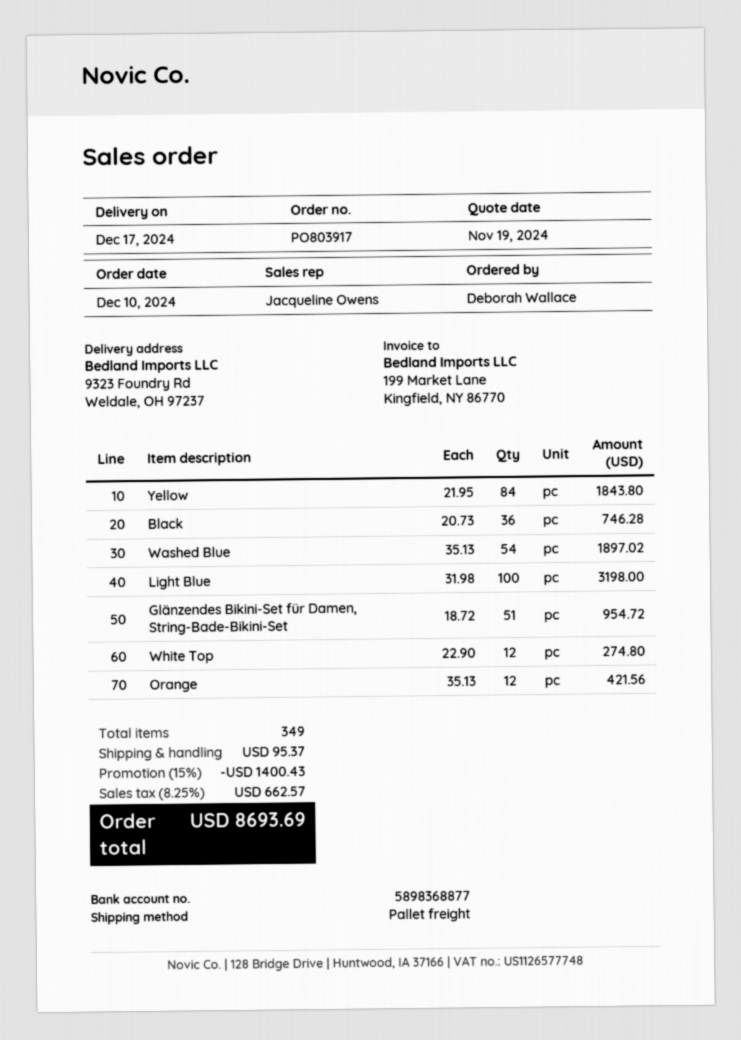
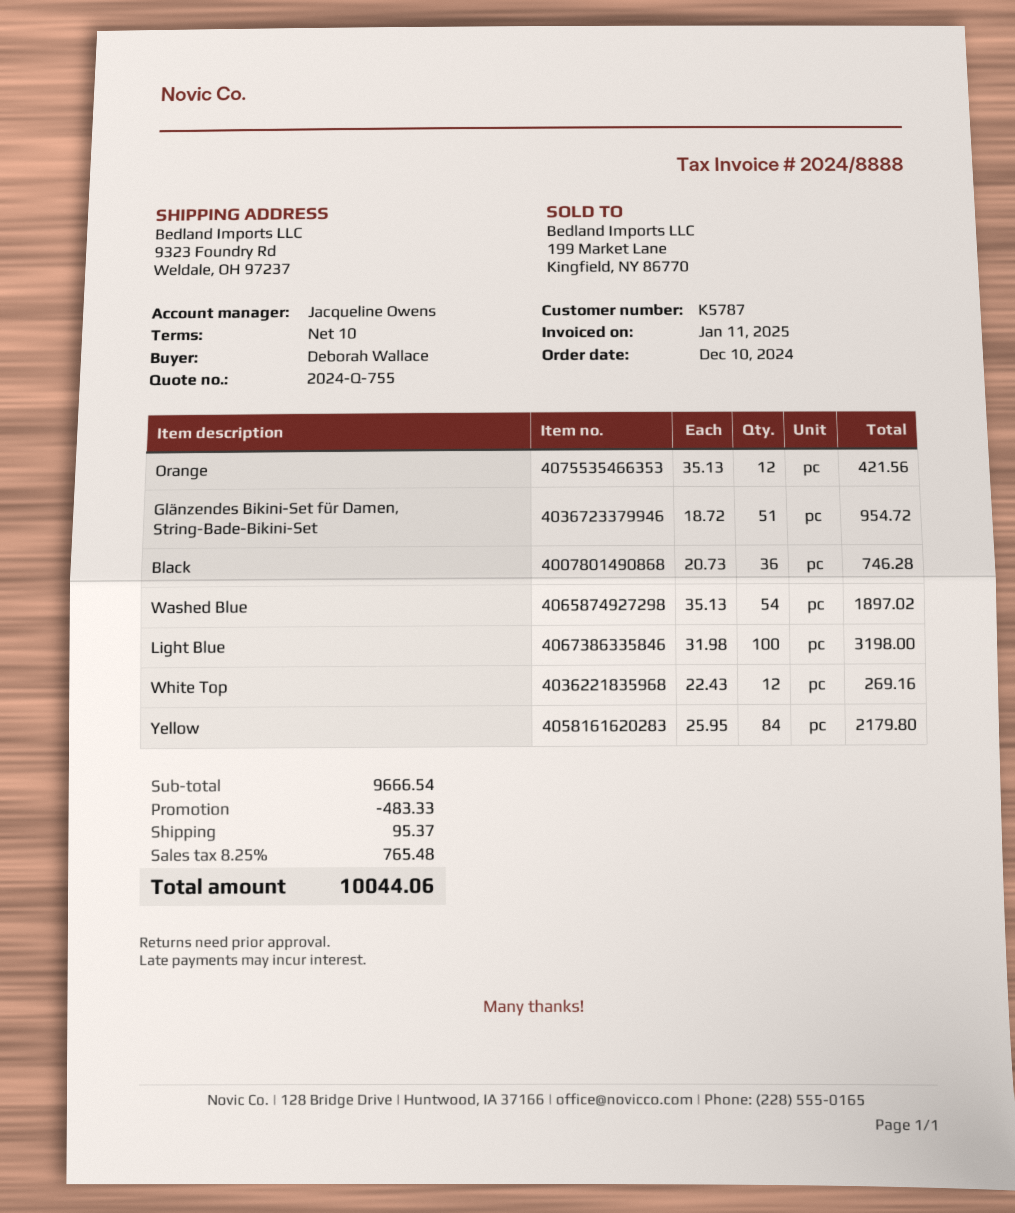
Yellow: 84 x 21.95 = 1843.80 -> 84 x 25.95 = 2179.80
White Top: 12 x 22.90 = 274.80 -> 12 x 22.43 = 269.16
discount: 1400.43 -> 483.33
tax: 8.25% = 662.57 -> 8.25% = 765.48
total: 8693.69 -> 10044.06

